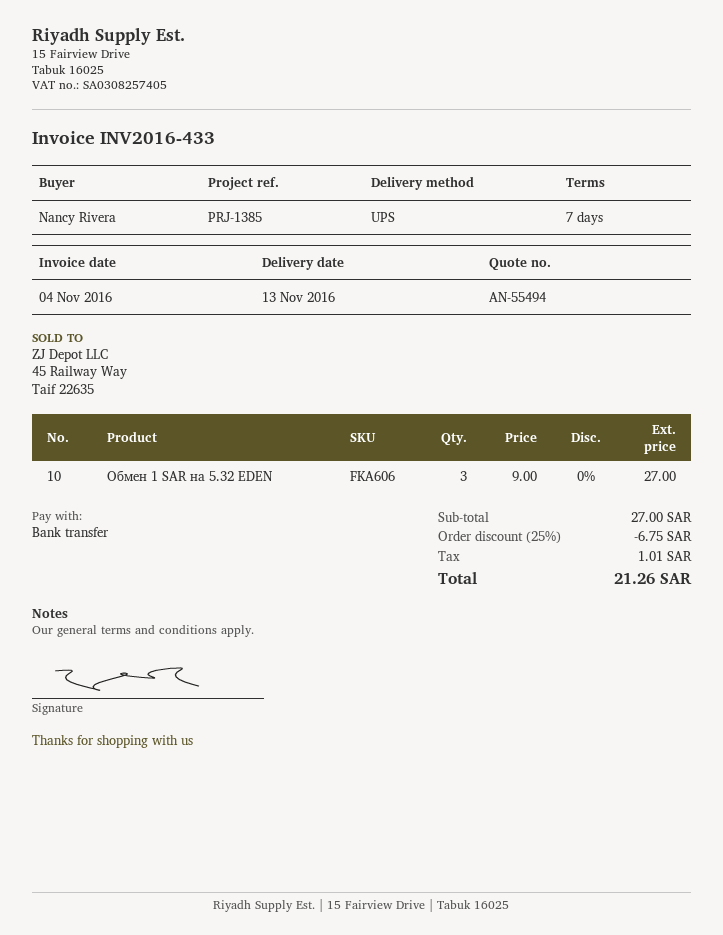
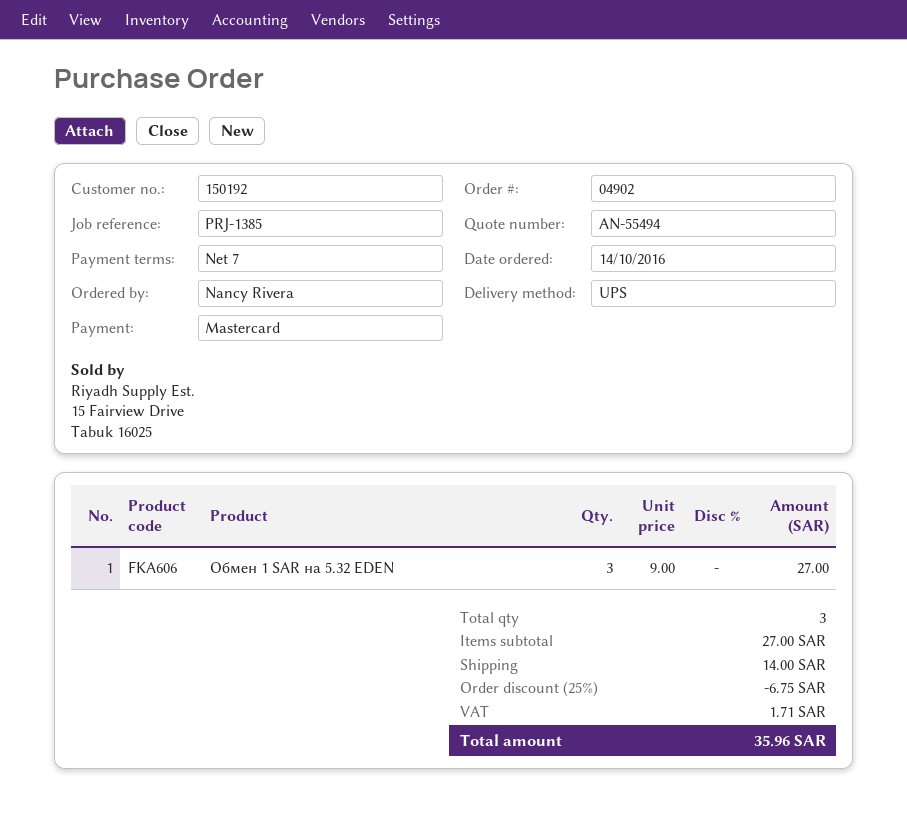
payment method: bank transfer -> Mastercard
shipping: none -> 14.00
tax: 1.01 -> 1.71
total: 21.26 -> 35.96

